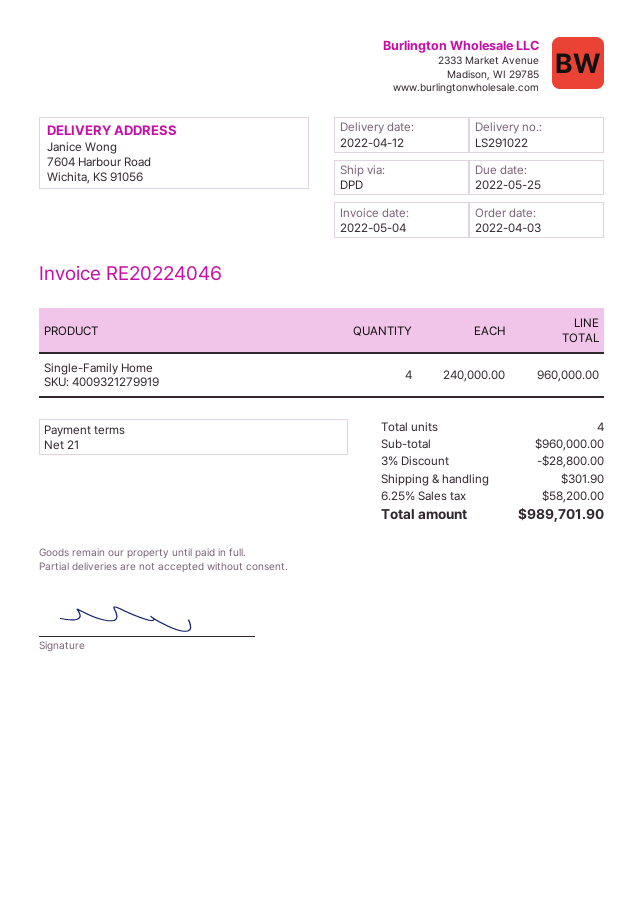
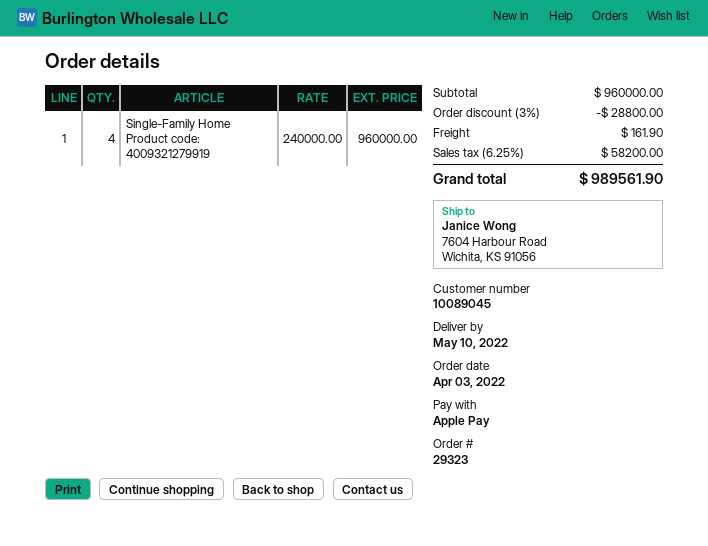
delivery date: 2022-04-12 -> 2022-05-10
shipping: 301.90 -> 161.90
total: 989701.90 -> 989561.90

